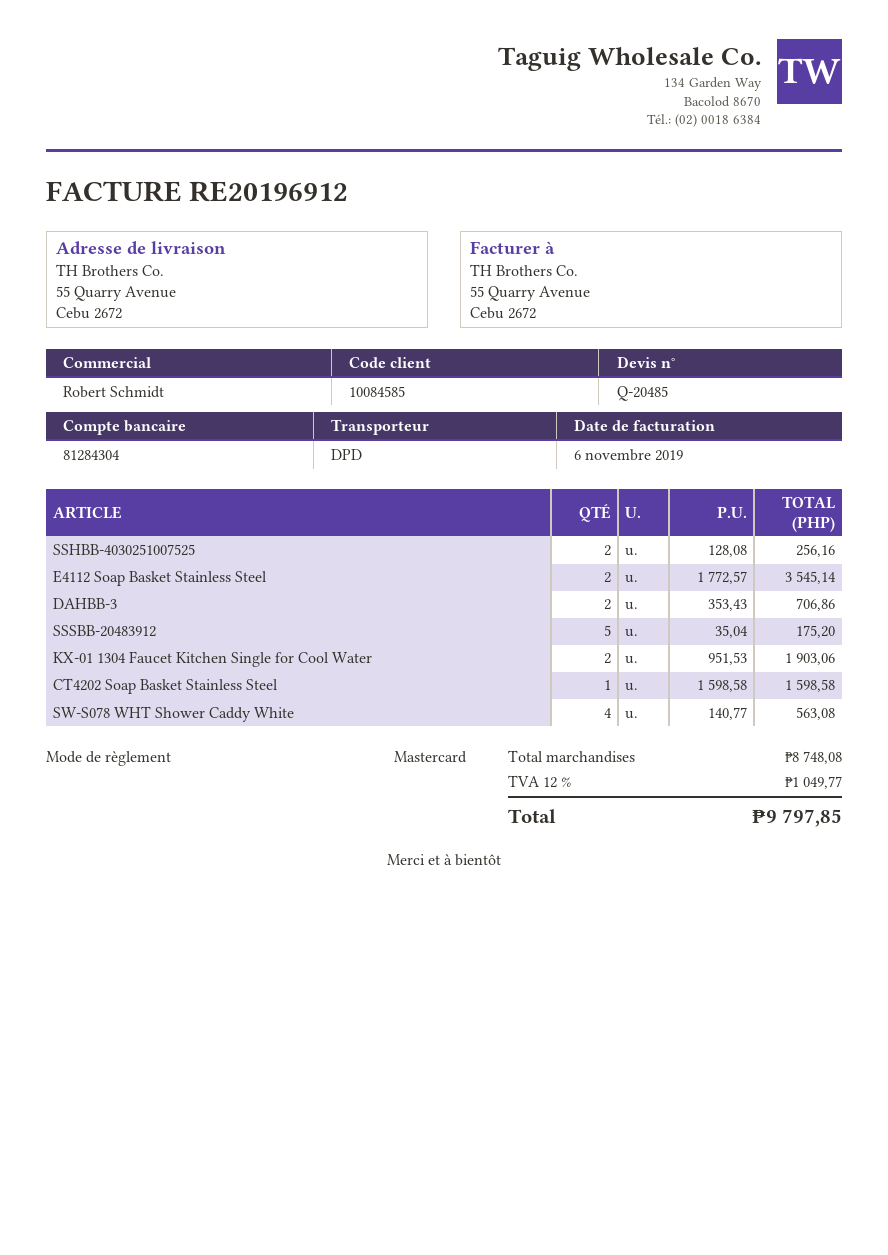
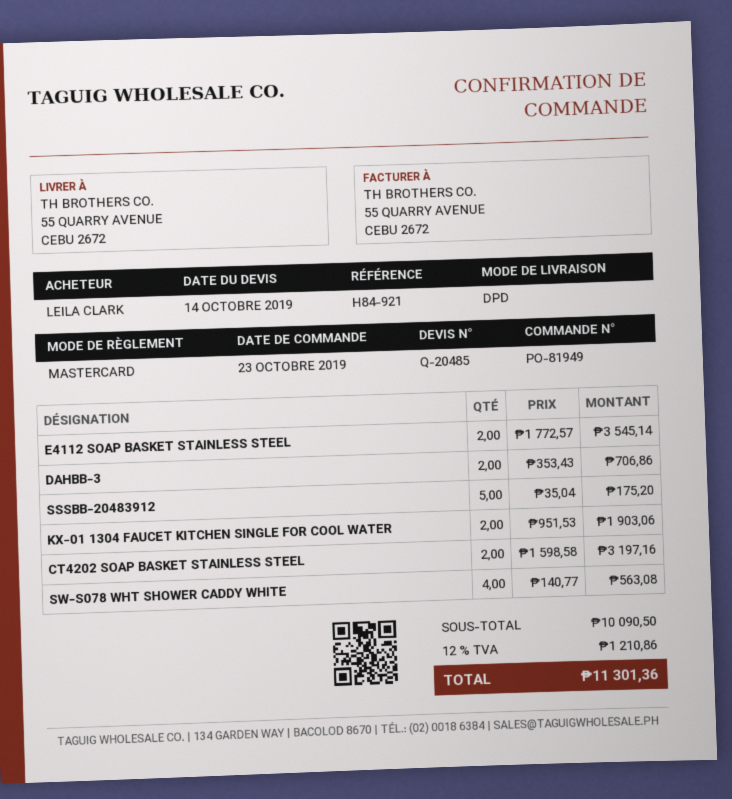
SSHBB-4030251007525: 2 x 128.08 = 256.16 -> none
CT4202 Soap Basket Stainless Steel: 1 x 1598.58 = 1598.58 -> 2 x 1598.58 = 3197.16
subtotal: 8748.08 -> 10090.50
tax: 12% = 1049.77 -> 12% = 1210.86
total: 9797.85 -> 11301.36

